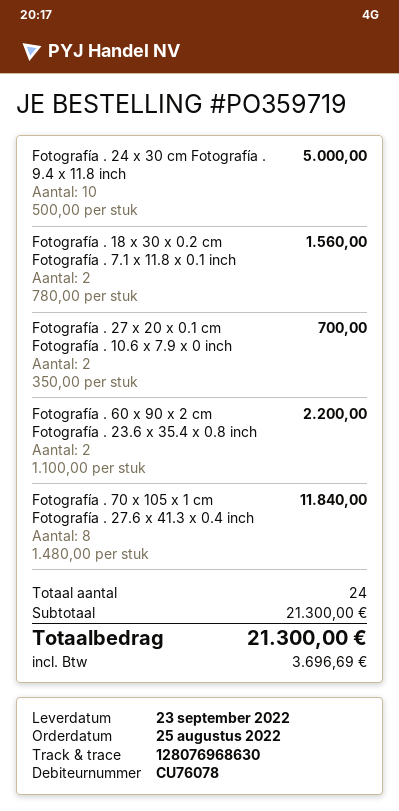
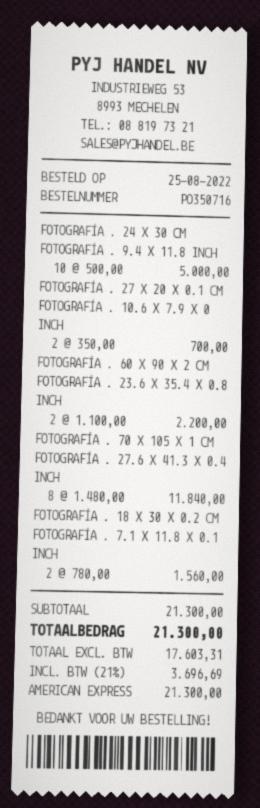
order number: PO359719 -> PO350716

